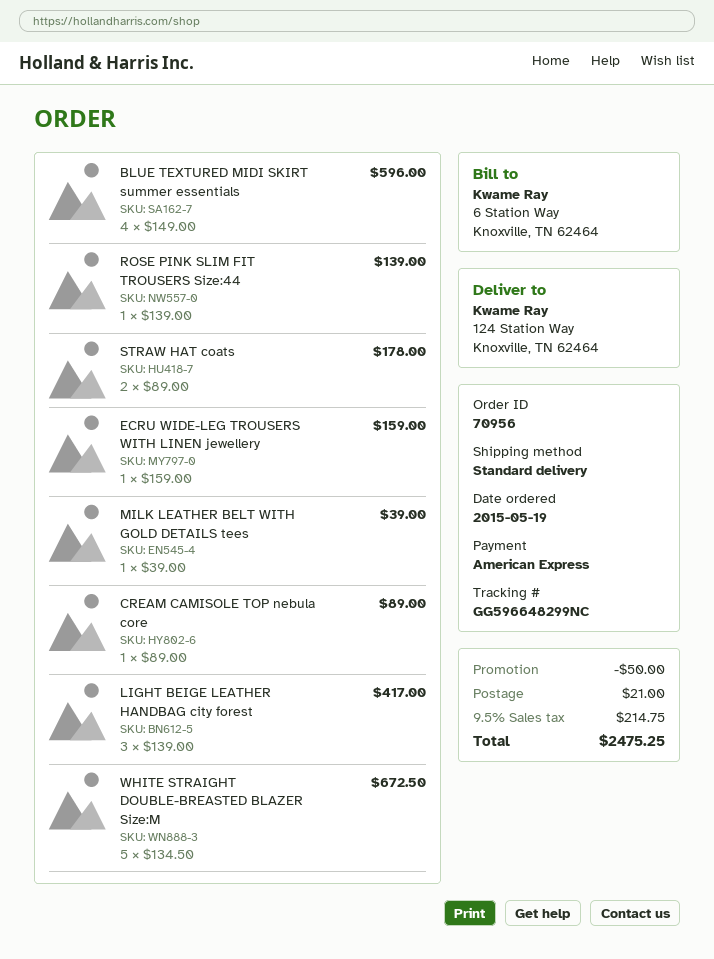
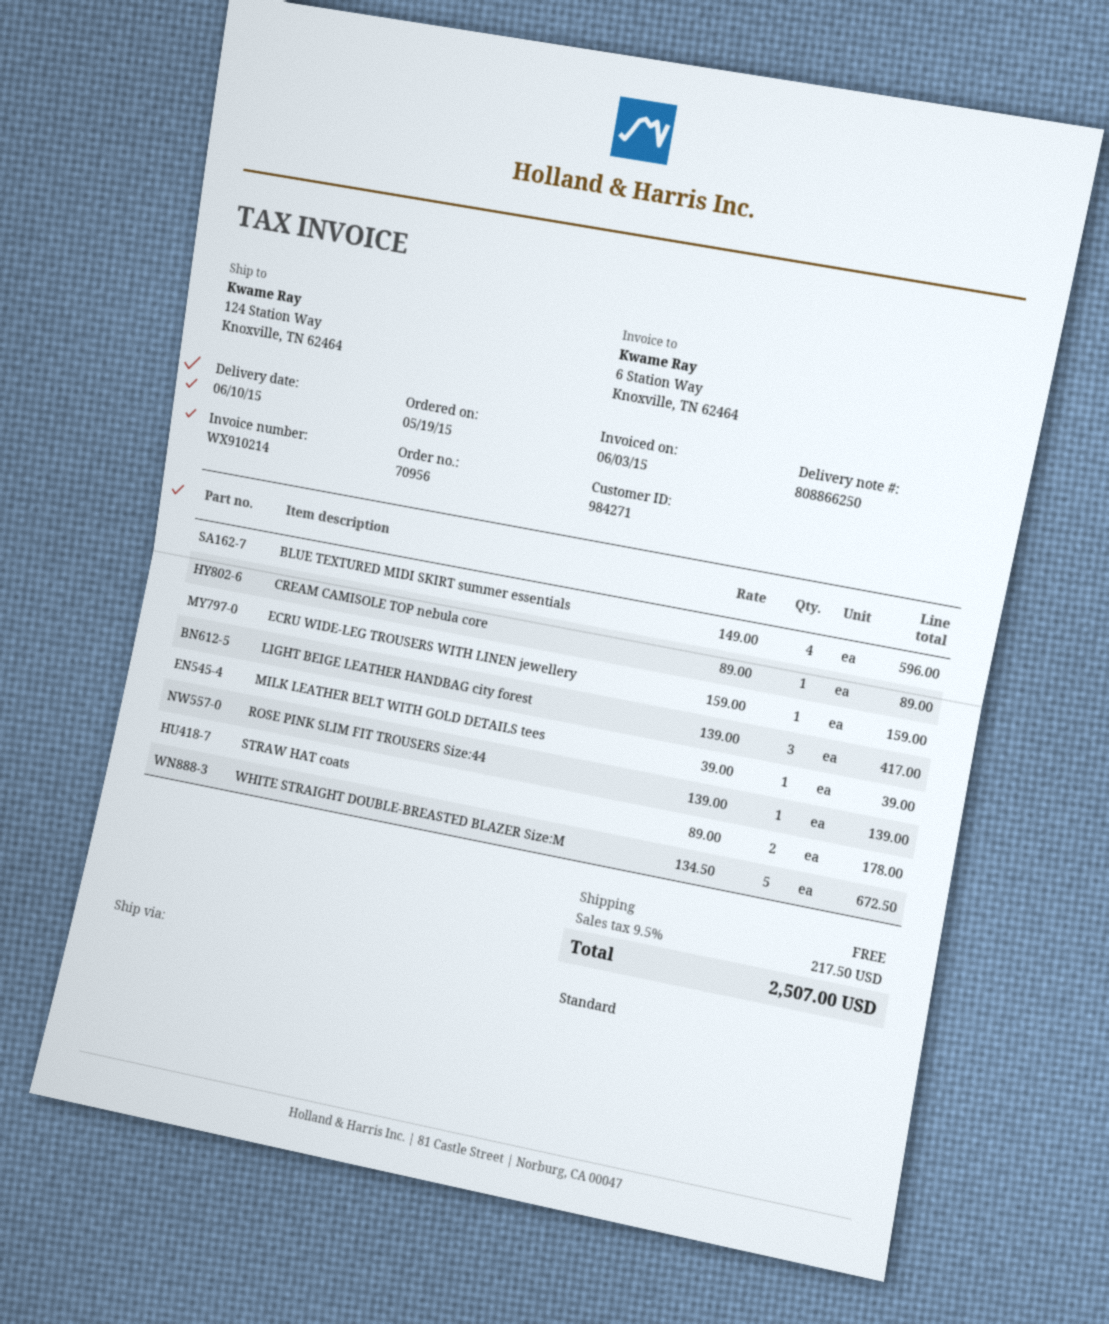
discount: 50.00 -> none
shipping: 21.00 -> 0.00
tax: 9.5% = 214.75 -> 9.5% = 217.50
total: 2475.25 -> 2507.00

